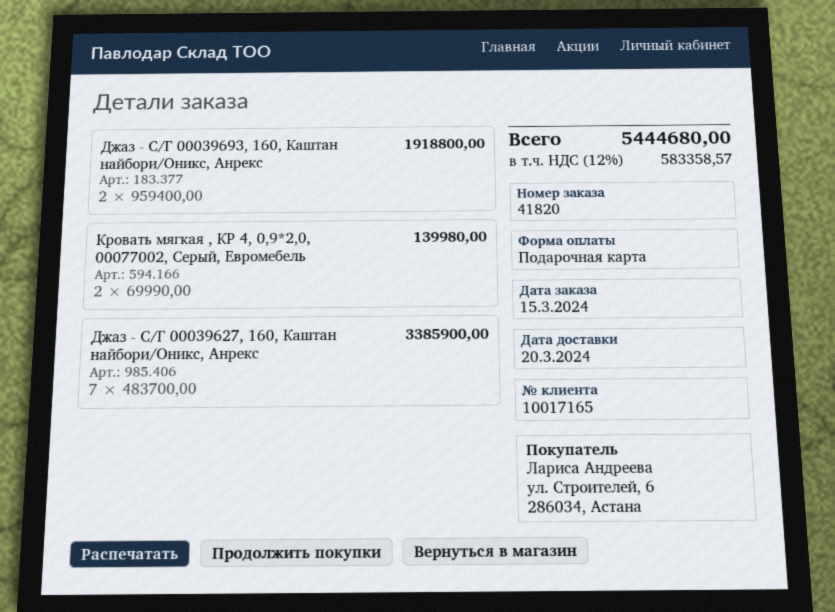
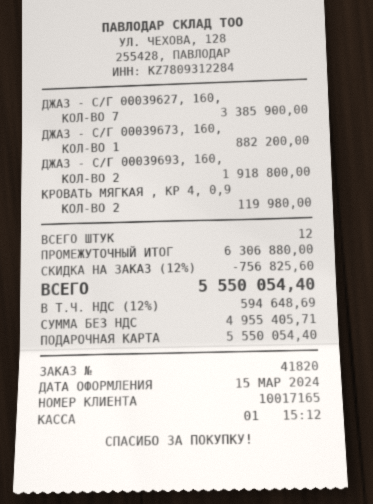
Кровать мягкая , КР 4, 0,9*2,0, 00077002, Серый, Евромебель: 2 for 139980.00 -> 2 for 119980.00
ДЖАЗ - С/Г 00039673, 160,: none -> 1 for 882200.00
discount: none -> 12% = 756825.60
tax: 12% = 583358.57 -> 12% = 594648.69
total: 5444680.00 -> 5550054.40

